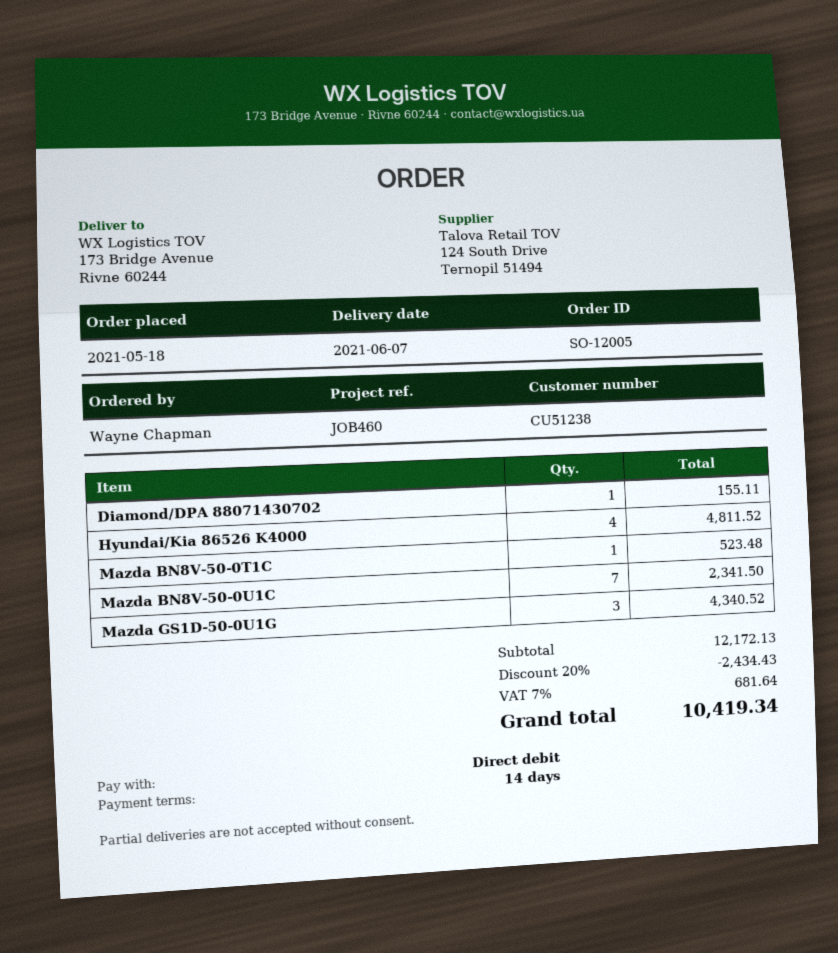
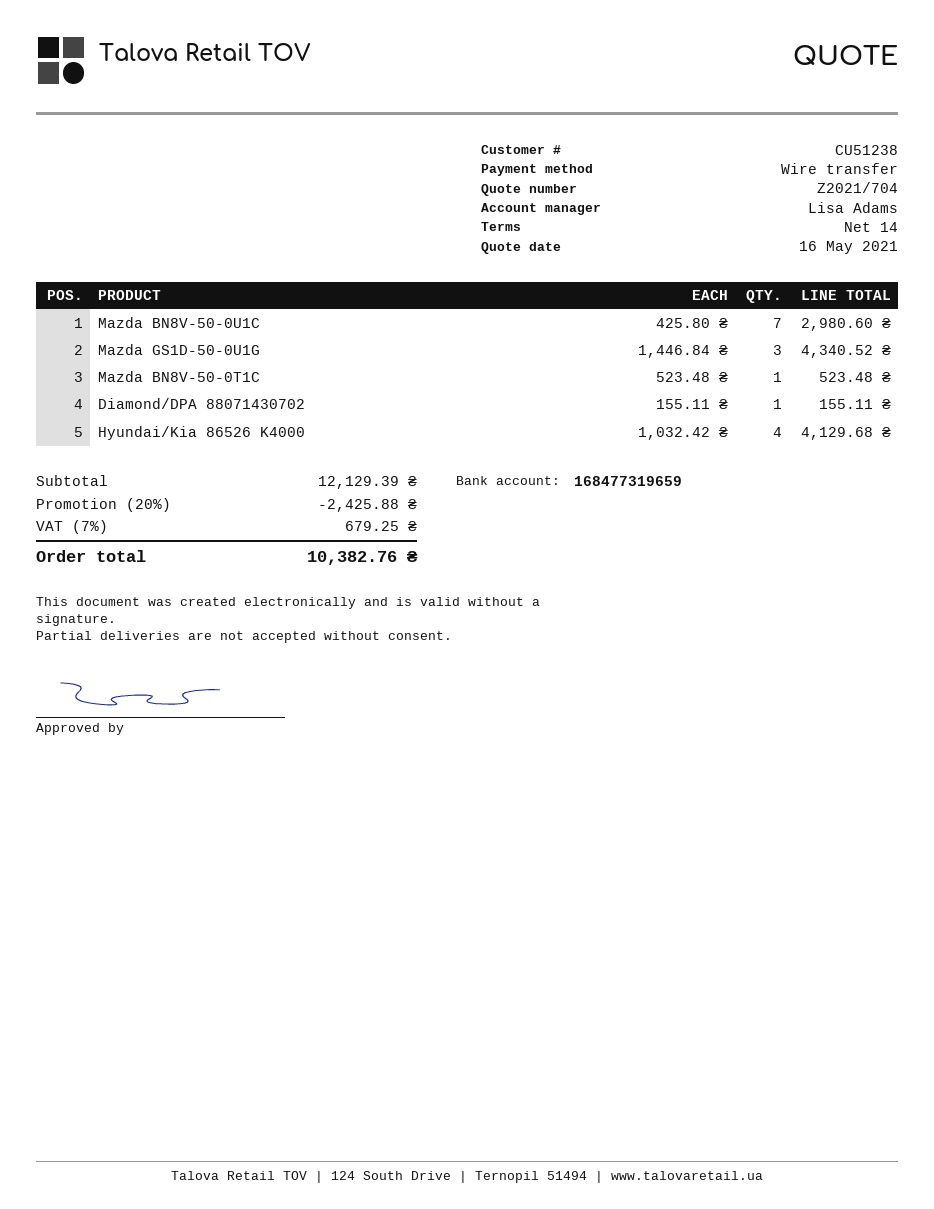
payment method: direct debit -> bank transfer
Hyundai/Kia 86526 K4000: 4 for 4811.52 -> 4 for 4129.68
Mazda BN8V-50-0U1C: 7 for 2341.50 -> 7 for 2980.60
subtotal: 12172.13 -> 12129.39
discount: 20% = 2434.43 -> 20% = 2425.88
tax: 7% = 681.64 -> 7% = 679.25
total: 10419.34 -> 10382.76

